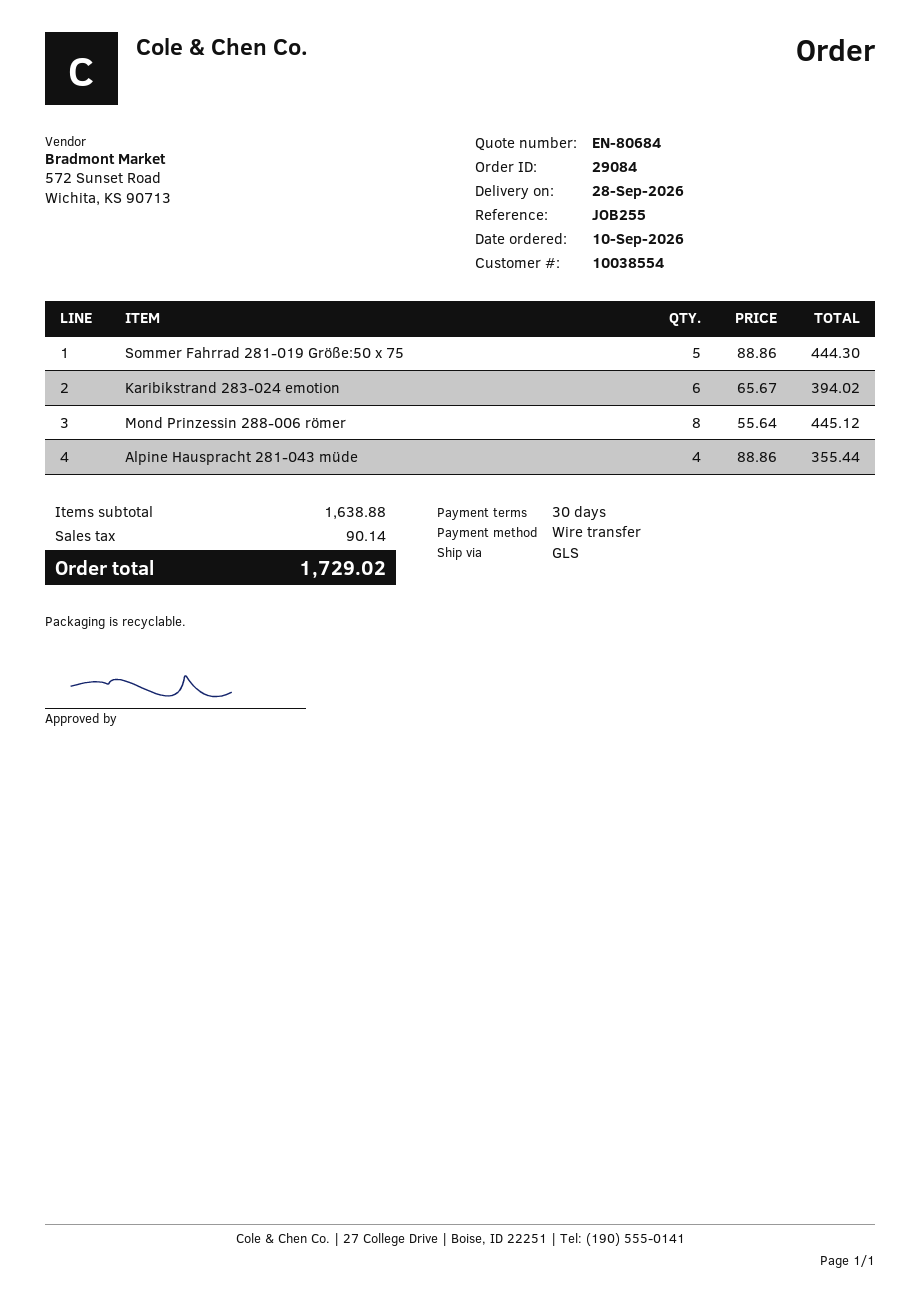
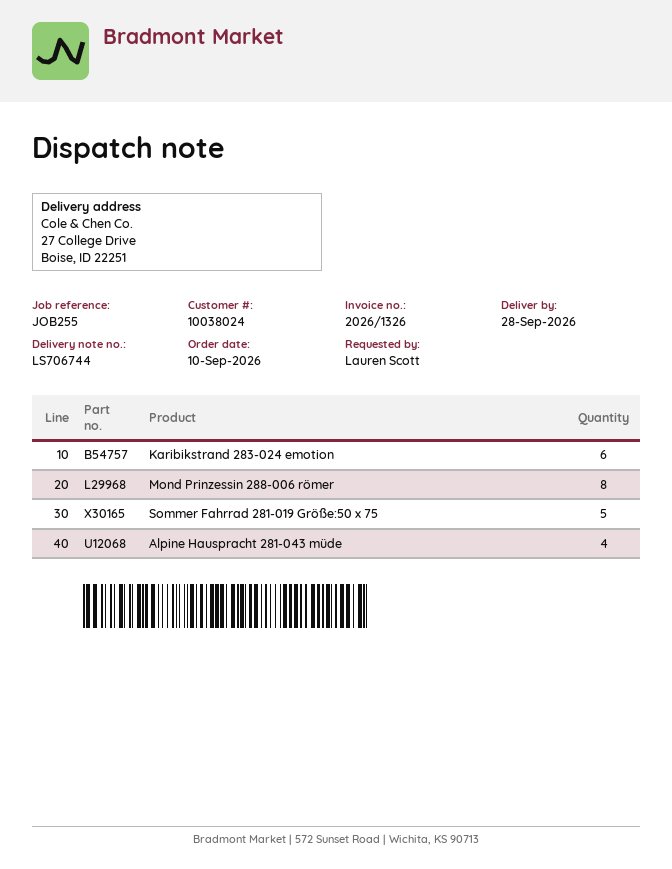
customer number: 10038554 -> 10038024

